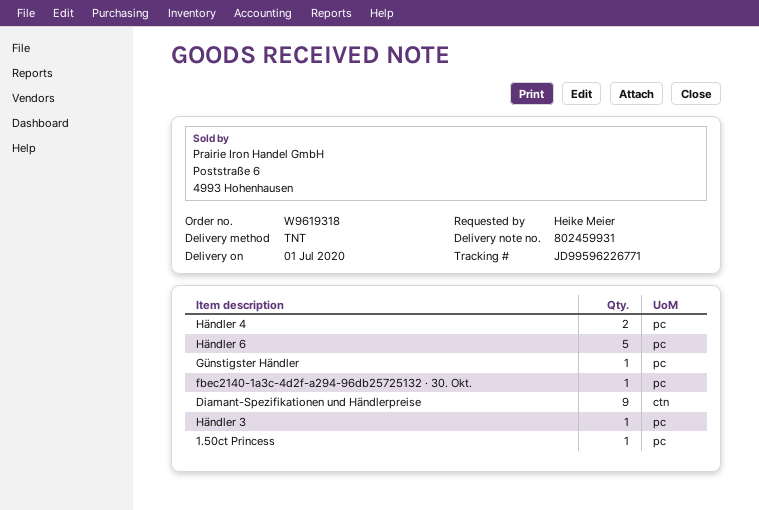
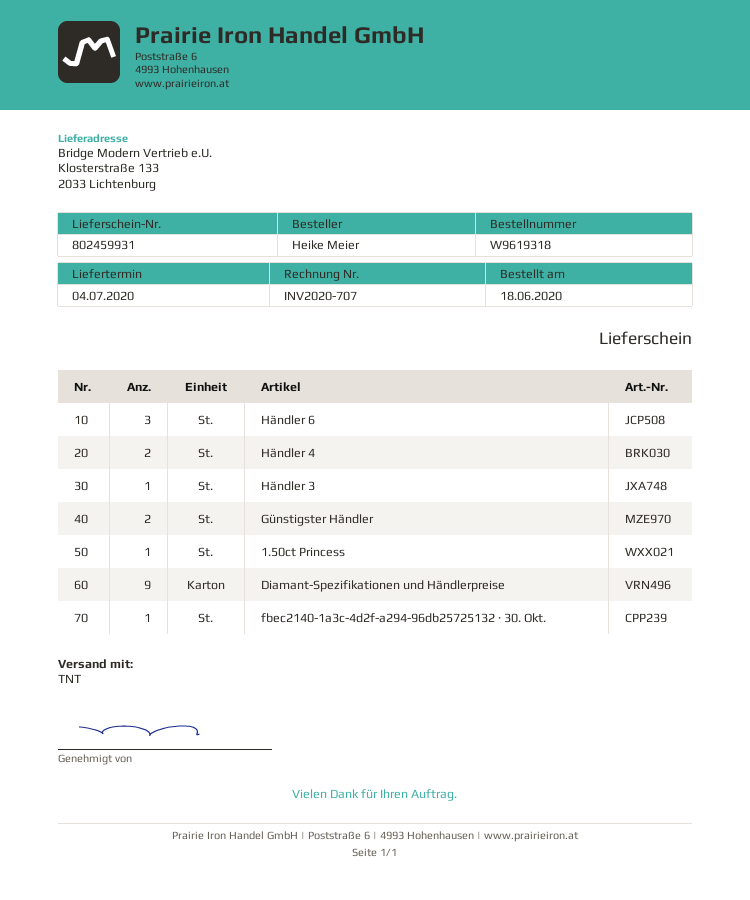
delivery date: 2020-07-01 -> 2020-07-04
Händler 6: 5 -> 3
Günstigster Händler: 1 -> 2

